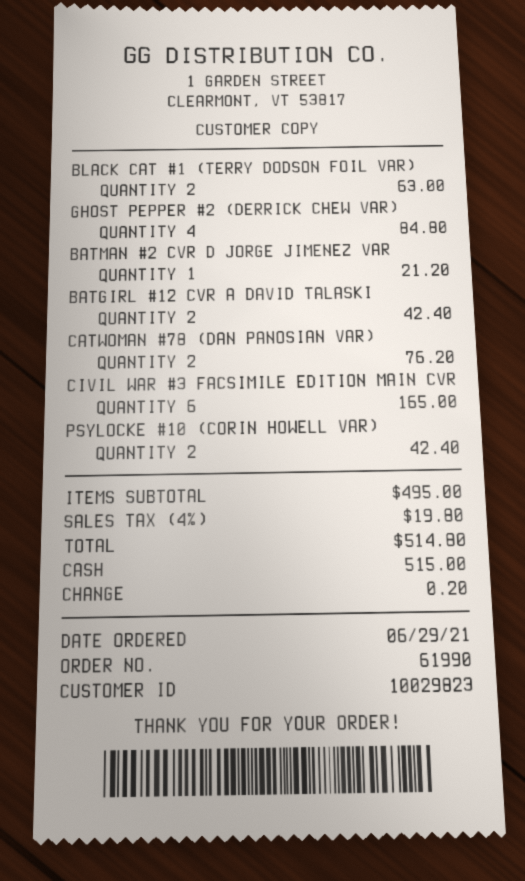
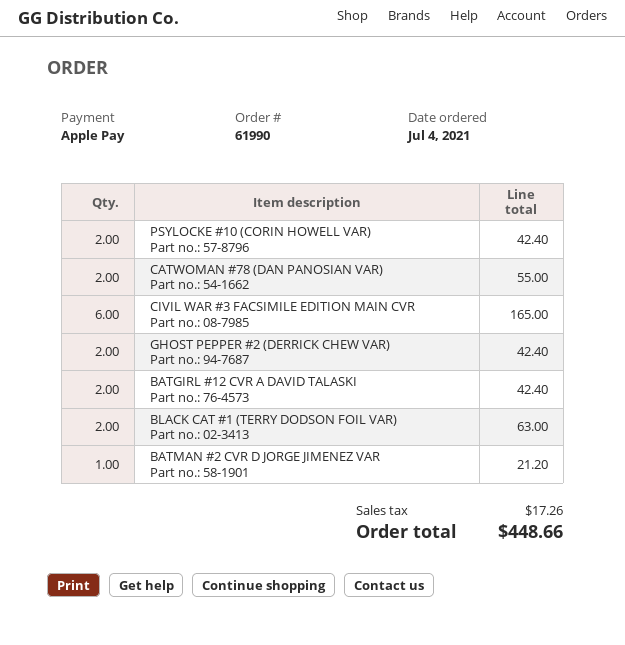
order date: 2021-06-29 -> 2021-07-04
payment method: cash -> Apple Pay
GHOST PEPPER #2 (DERRICK CHEW VAR): 4 for 84.80 -> 2 for 42.40
CATWOMAN #78 (DAN PANOSIAN VAR): 2 for 76.20 -> 2 for 55.00
tax: 19.80 -> 17.26
total: 514.80 -> 448.66

